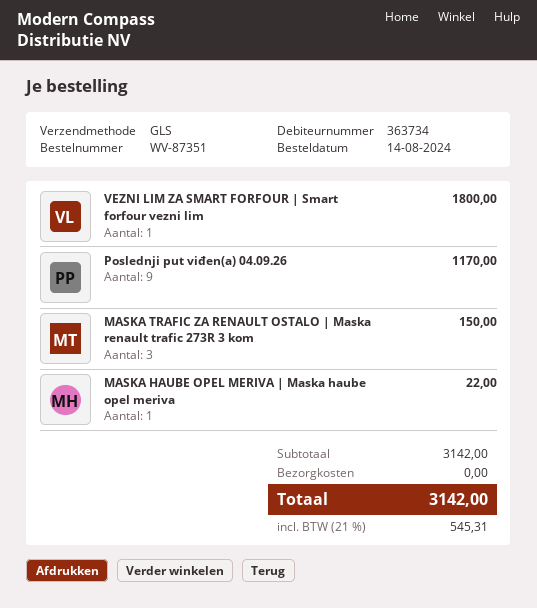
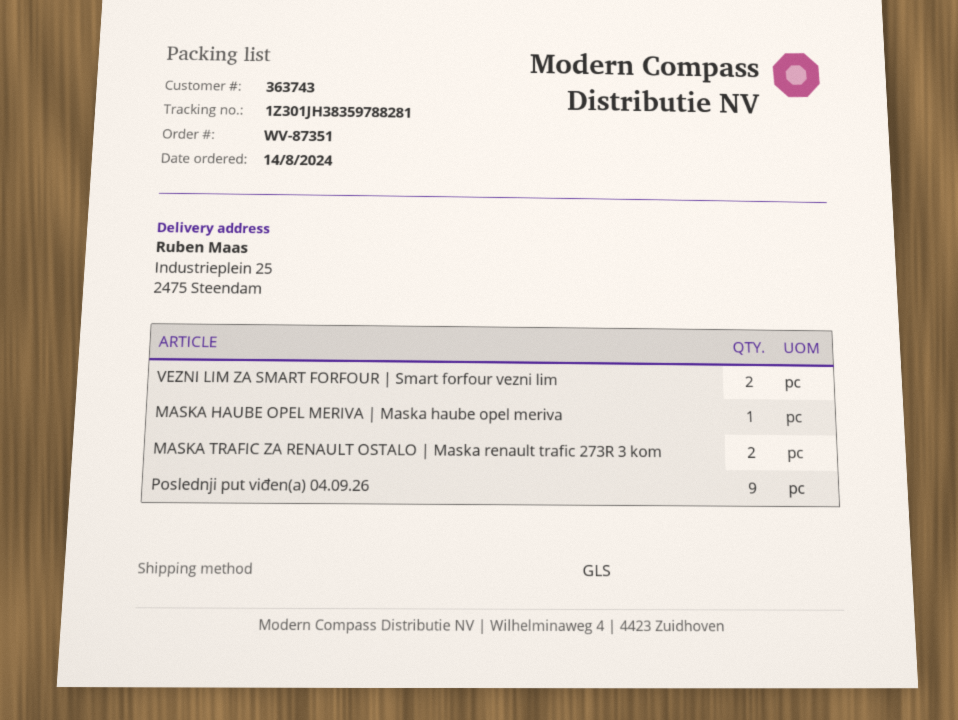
customer number: 363734 -> 363743
VEZNI LIM ZA SMART FORFOUR | Smart forfour vezni lim: 1 -> 2
MASKA TRAFIC ZA RENAULT OSTALO | Maska renault trafic 273R 3 kom: 3 -> 2

